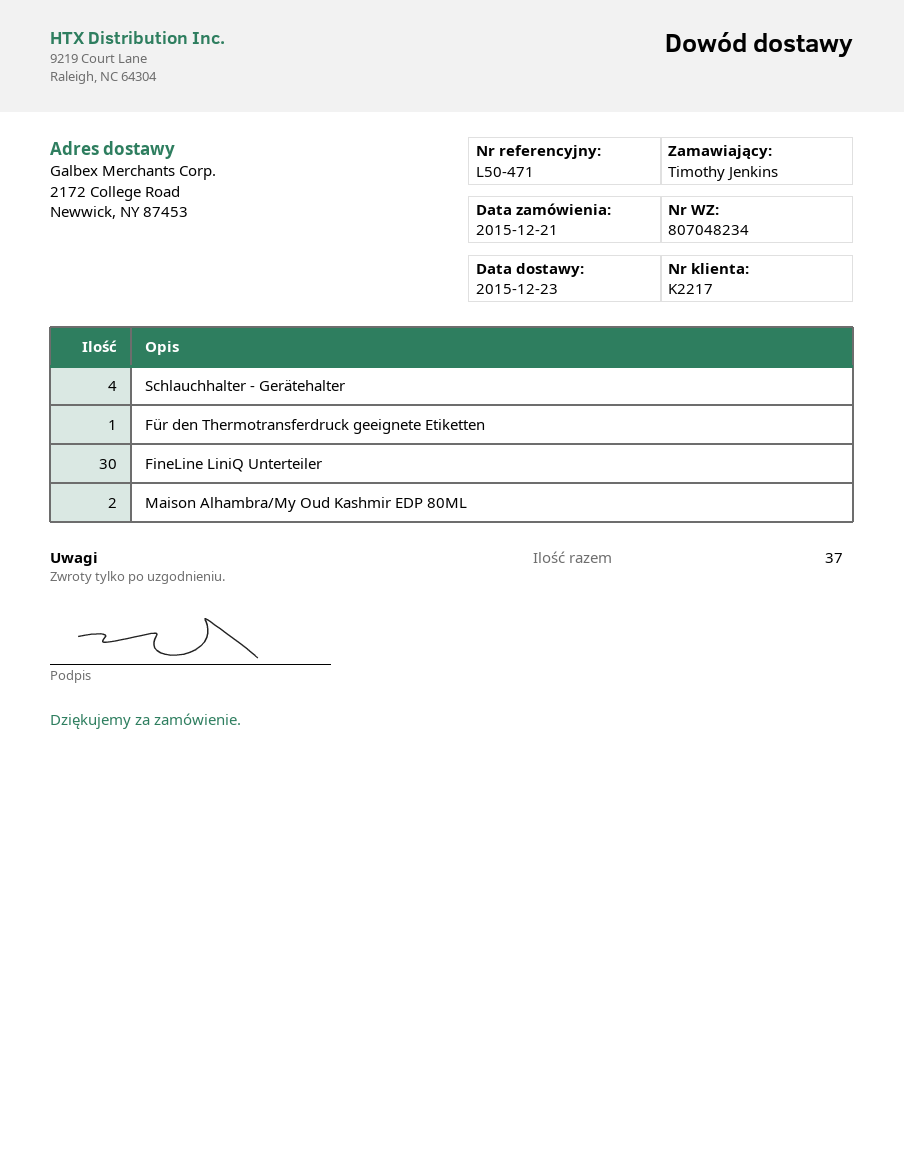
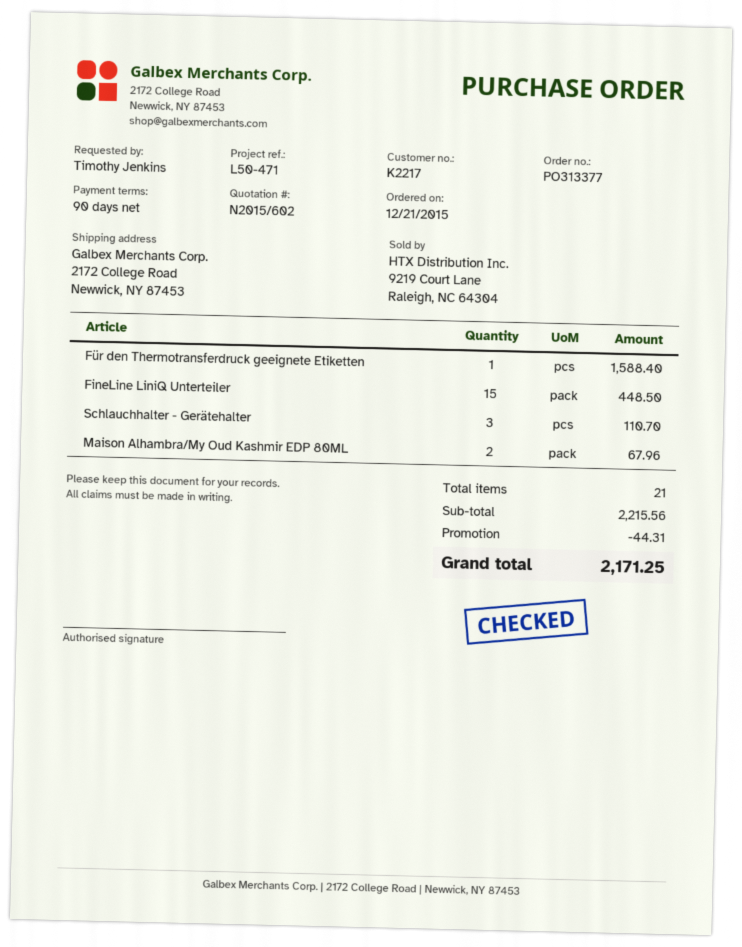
Schlauchhalter - Gerätehalter: 4 -> 3
FineLine LiniQ Unterteiler: 30 -> 15
total quantity: 37 -> 21

